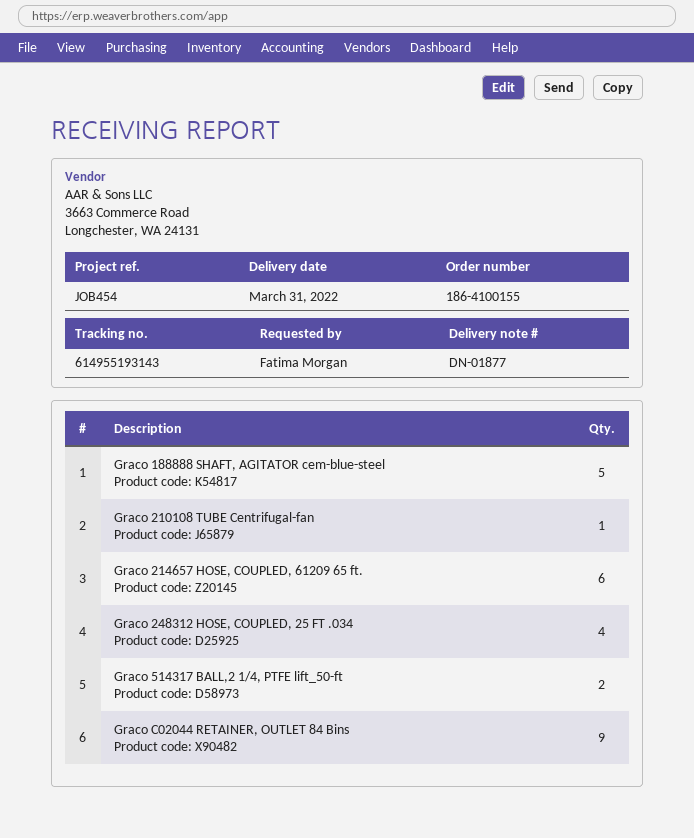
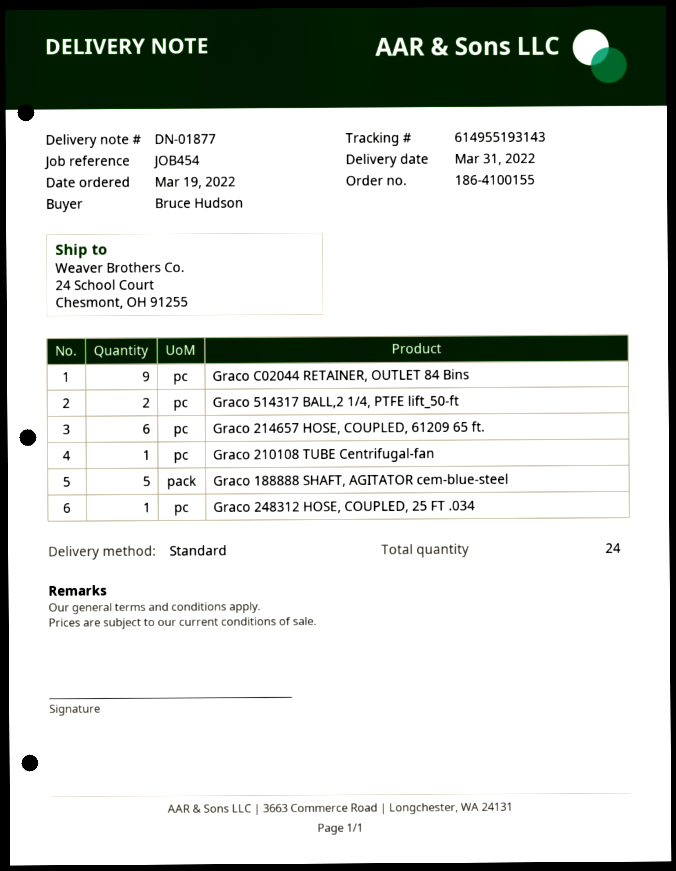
ordered by: Fatima Morgan -> Bruce Hudson
Graco 248312 HOSE, COUPLED, 25 FT .034: 4 -> 1

